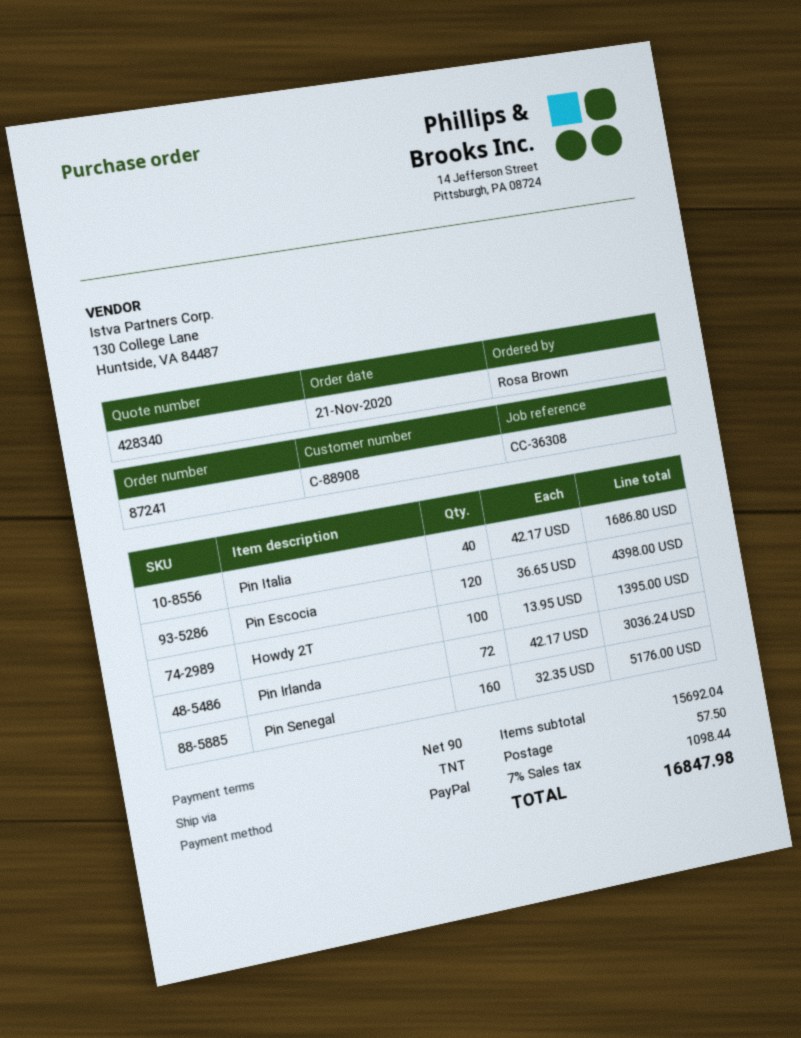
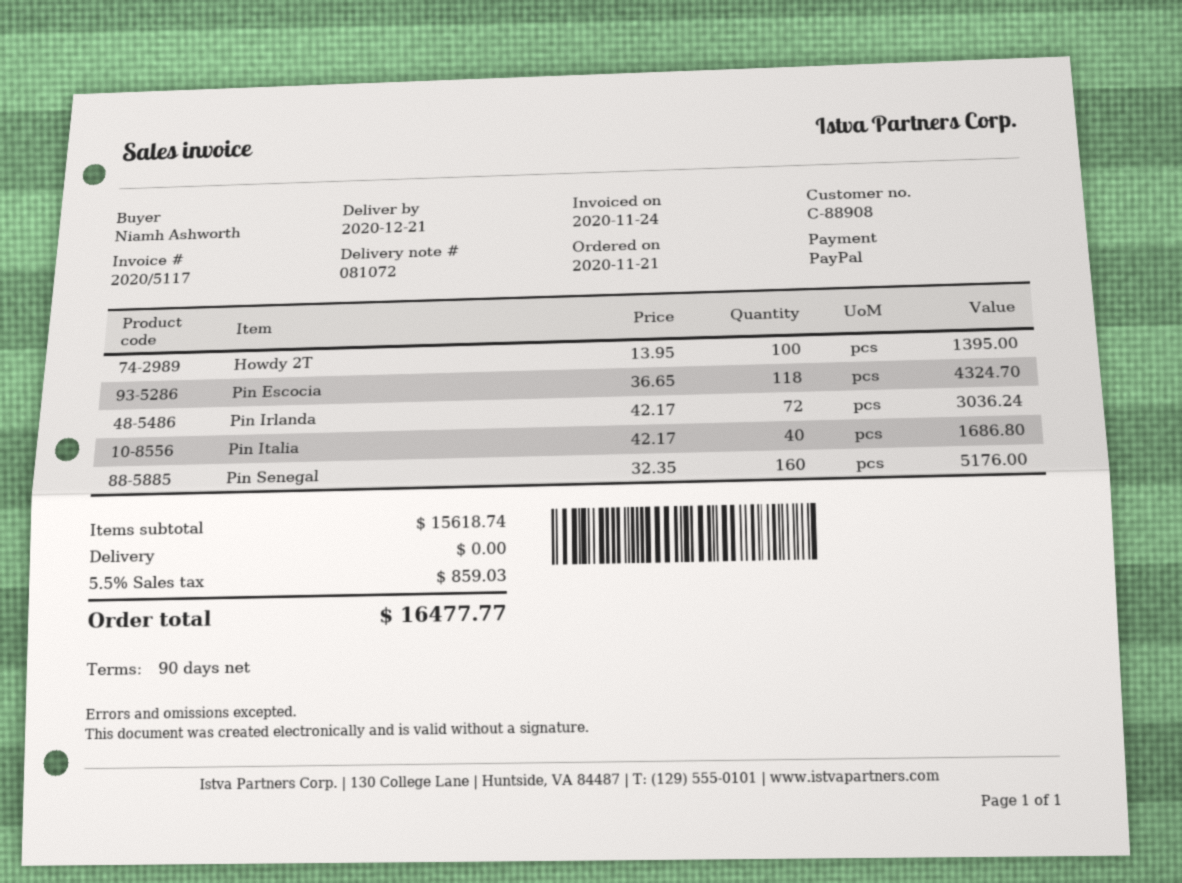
ordered by: Rosa Brown -> Niamh Ashworth
Pin Escocia: 120 x 36.65 = 4398.00 -> 118 x 36.65 = 4324.70
subtotal: 15692.04 -> 15618.74
shipping: 57.50 -> 0.00
tax: 7% = 1098.44 -> 5.5% = 859.03
total: 16847.98 -> 16477.77

